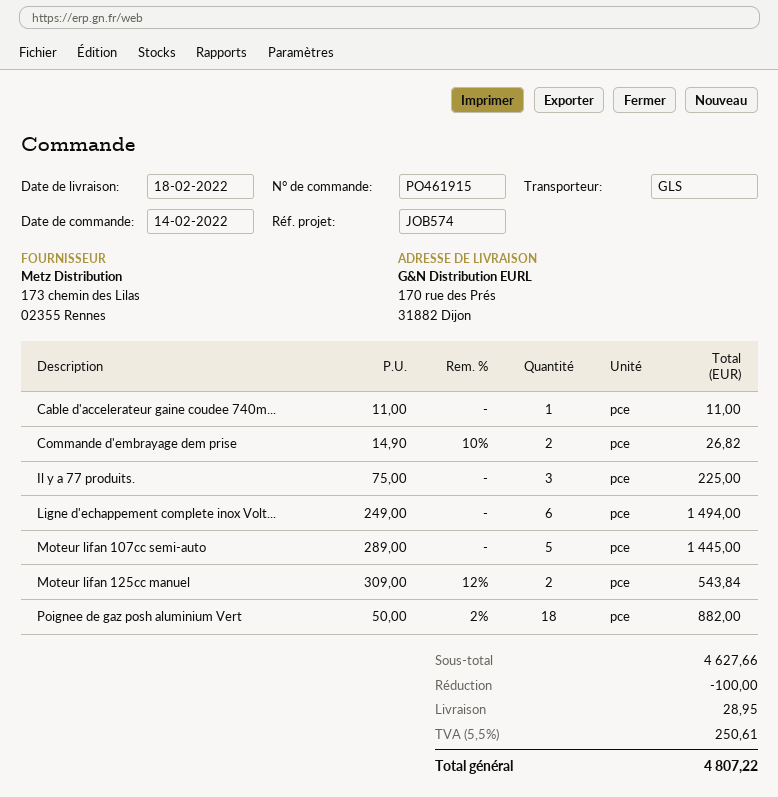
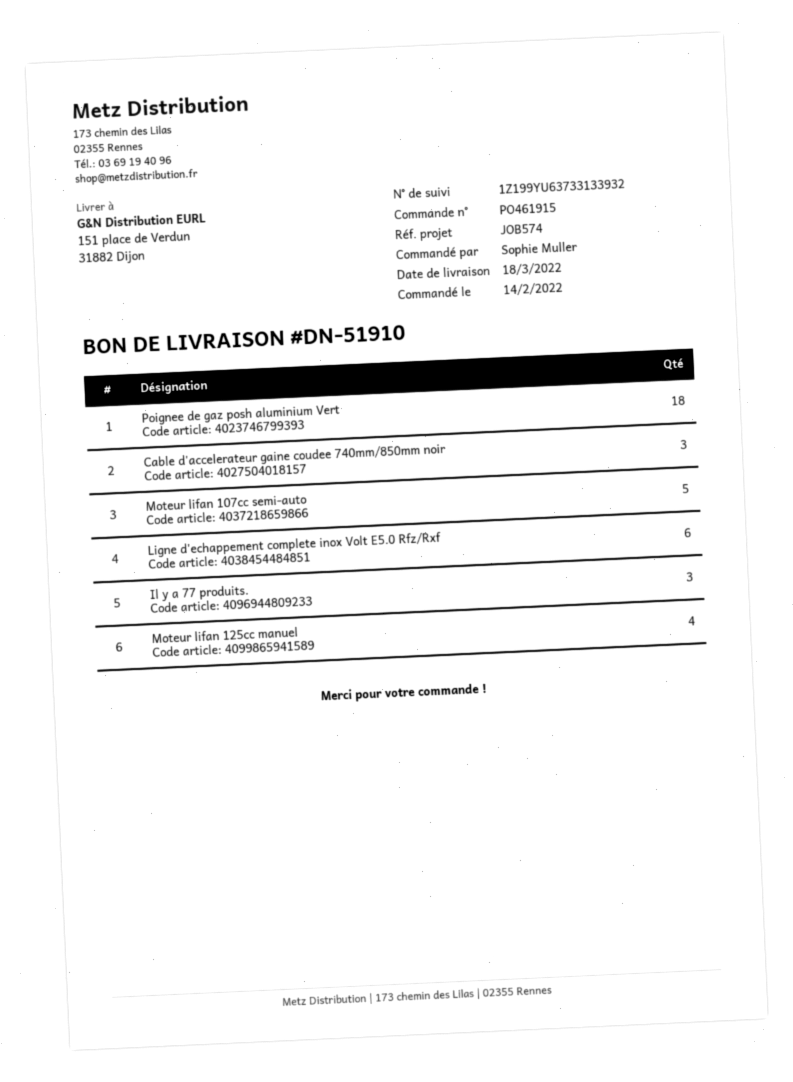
delivery date: 2022-02-18 -> 2022-03-18
ship to: 170 rue des Prés, 31882 Dijon -> 151 place de Verdun, 31882 Dijon
Cable d'accelerateur gaine coudee 740m...: 1 -> 3
Commande d'embrayage dem prise: 2 -> none
Moteur lifan 125cc manuel: 2 -> 4

